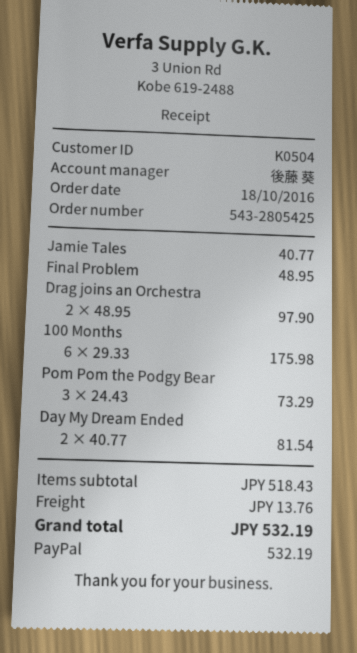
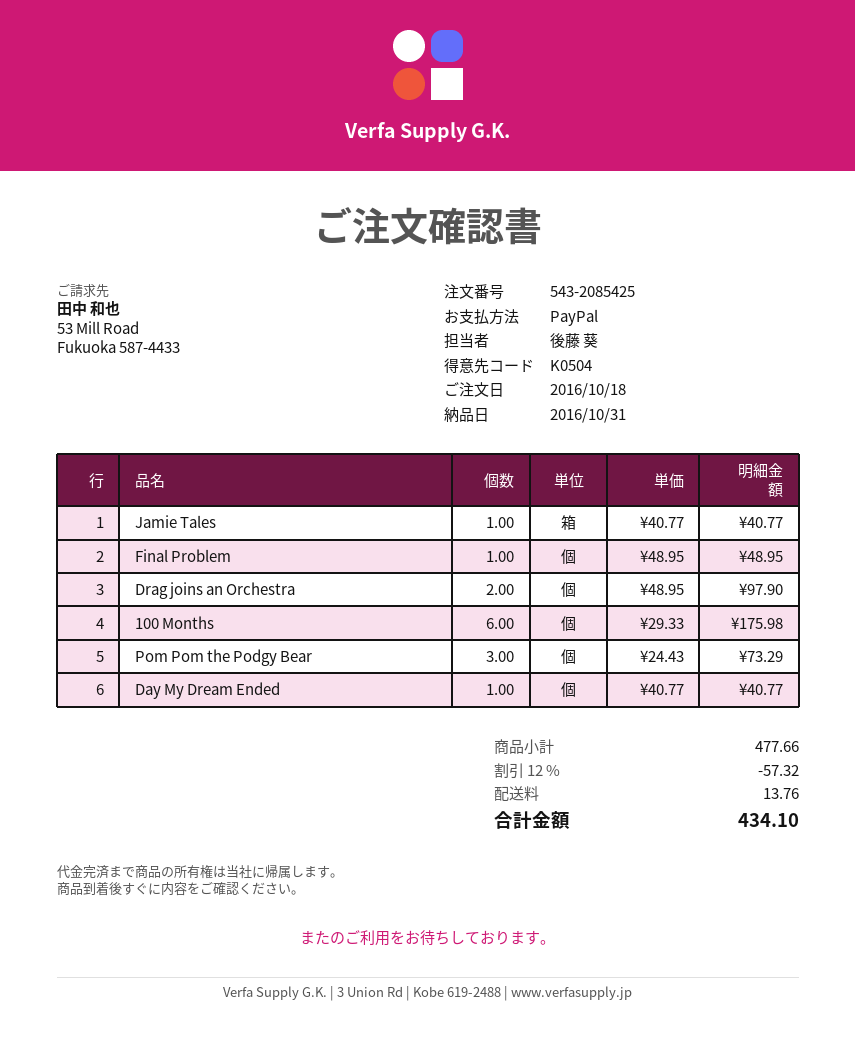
order number: 543-2805425 -> 543-2085425
Day My Dream Ended: 2 x 40.77 = 81.54 -> 1 x 40.77 = 40.77
subtotal: 518.43 -> 477.66
discount: none -> 12% = 57.32
total: 532.19 -> 434.10

